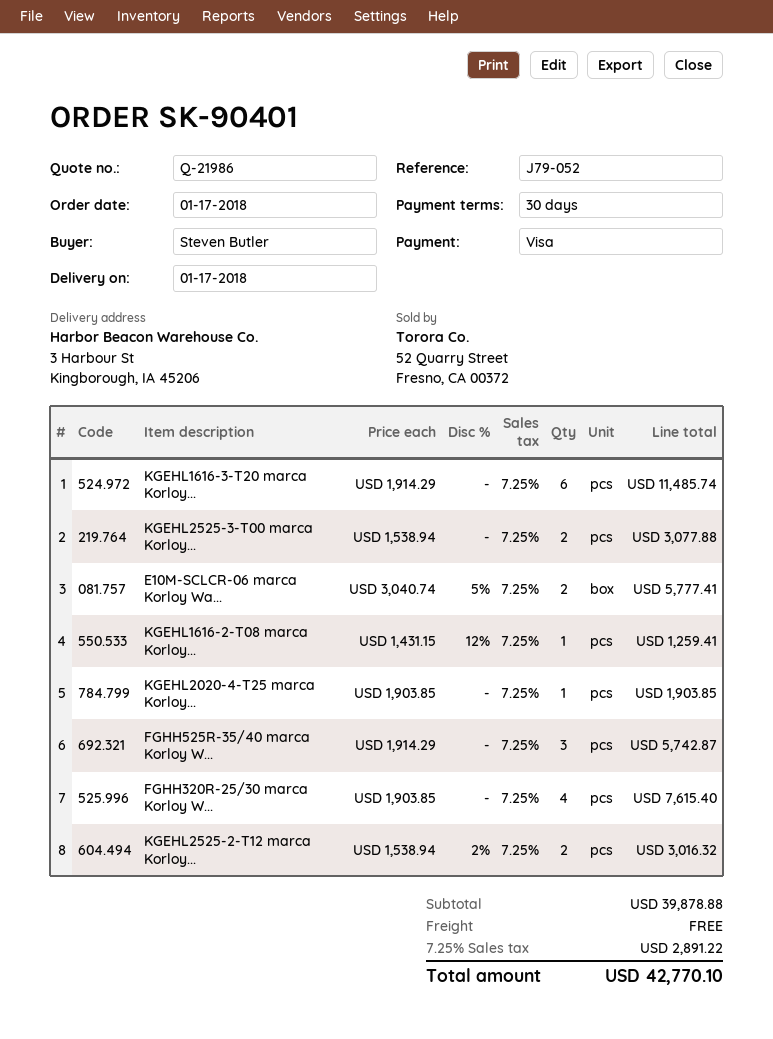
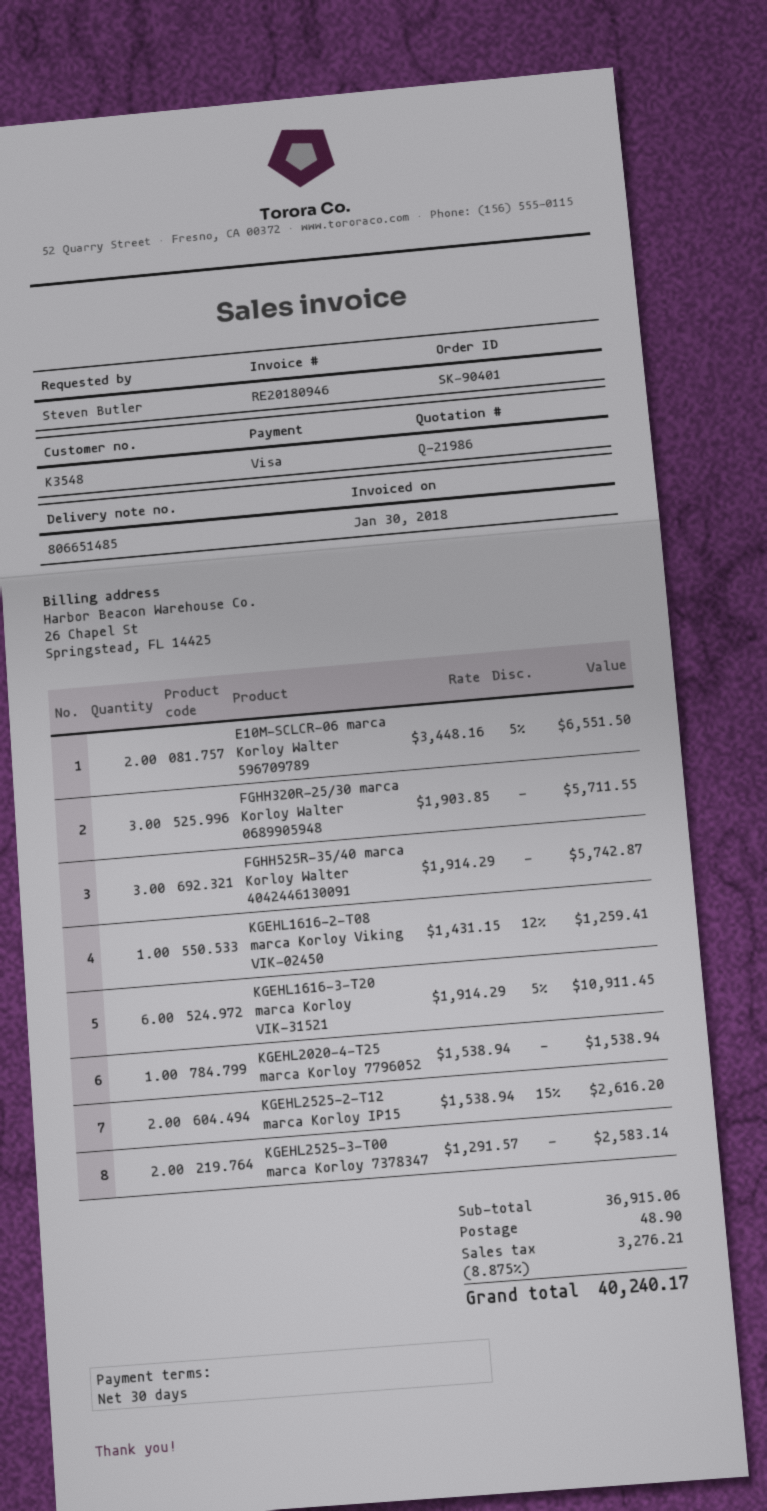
KGEHL1616-3-T20 marca Korloy...: 6 x 1914.29 = 11485.74 -> 6 x 1914.29 - 5% = 10911.45
KGEHL2525-3-T00 marca Korloy...: 2 x 1538.94 = 3077.88 -> 2 x 1291.57 = 2583.14
E10M-SCLCR-06 marca Korloy Wa...: 2 x 3040.74 - 5% = 5777.41 -> 2 x 3448.16 - 5% = 6551.50
KGEHL2020-4-T25 marca Korloy...: 1 x 1903.85 = 1903.85 -> 1 x 1538.94 = 1538.94
FGHH320R-25/30 marca Korloy W...: 4 x 1903.85 = 7615.40 -> 3 x 1903.85 = 5711.55
KGEHL2525-2-T12 marca Korloy...: 2 x 1538.94 - 2% = 3016.32 -> 2 x 1538.94 - 15% = 2616.20
subtotal: 39878.88 -> 36915.06
shipping: 0.00 -> 48.90
tax: 7.25% = 2891.22 -> 8.875% = 3276.21
total: 42770.10 -> 40240.17

